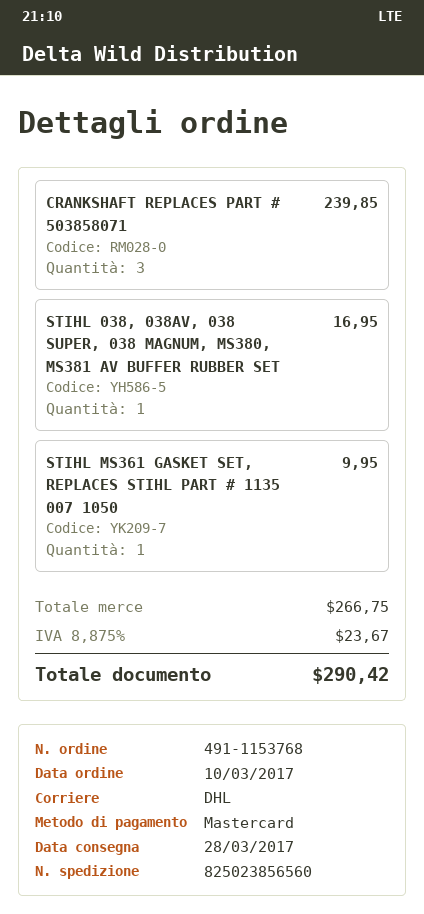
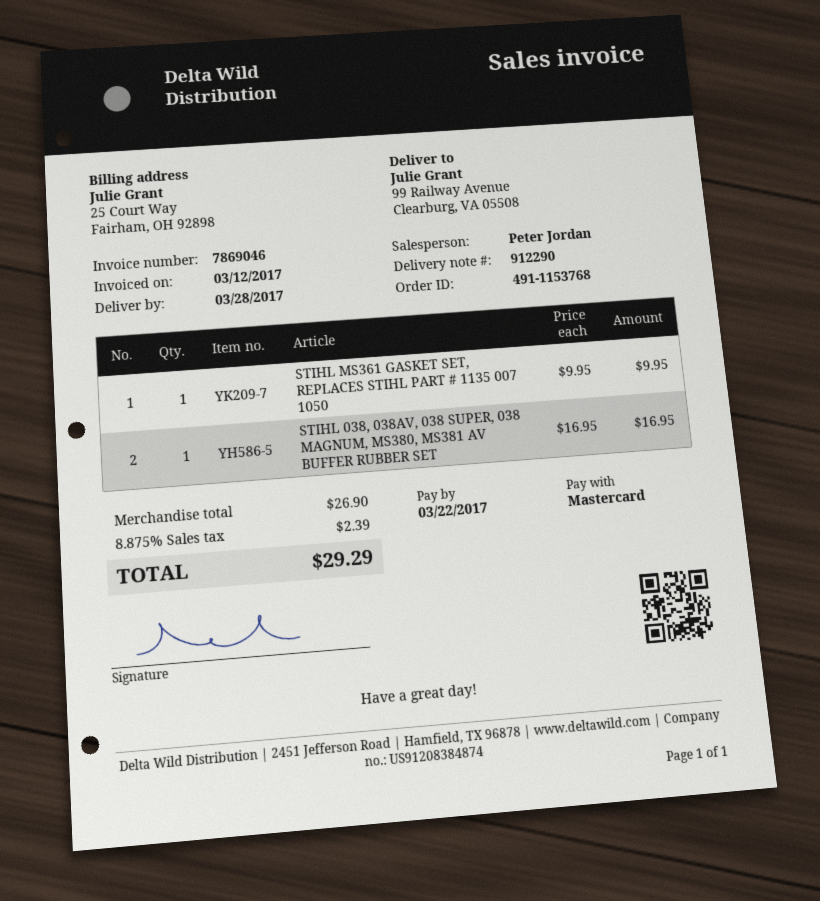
CRANKSHAFT REPLACES PART # 503858071: 3 for 239.85 -> none
subtotal: 266.75 -> 26.90
tax: 8.875% = 23.67 -> 8.875% = 2.39
total: 290.42 -> 29.29

